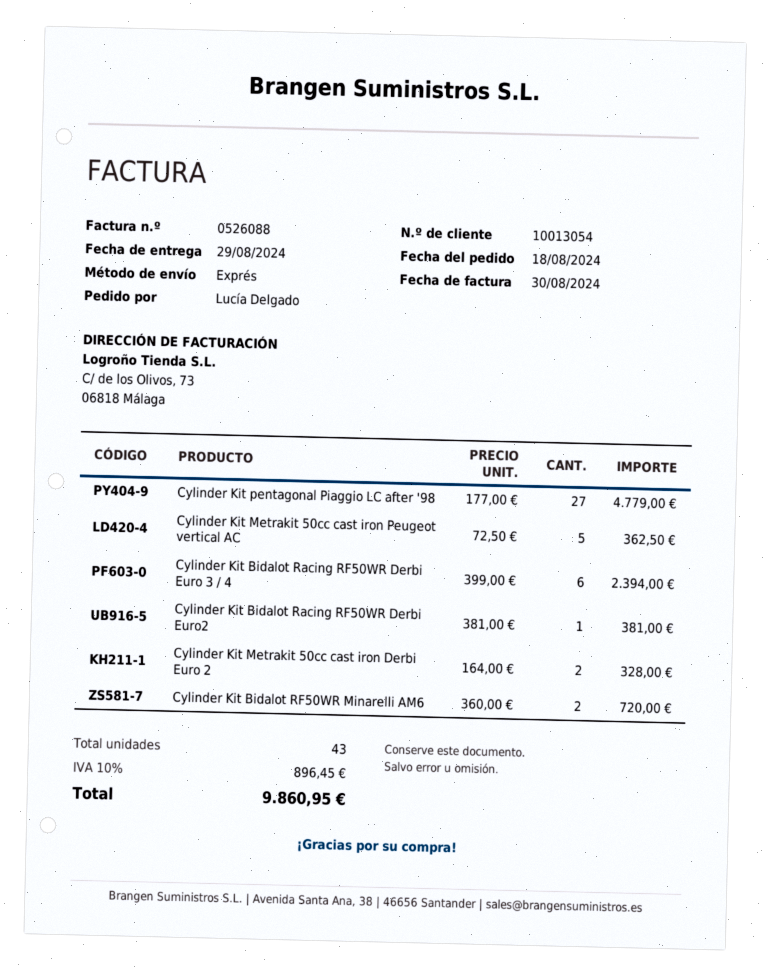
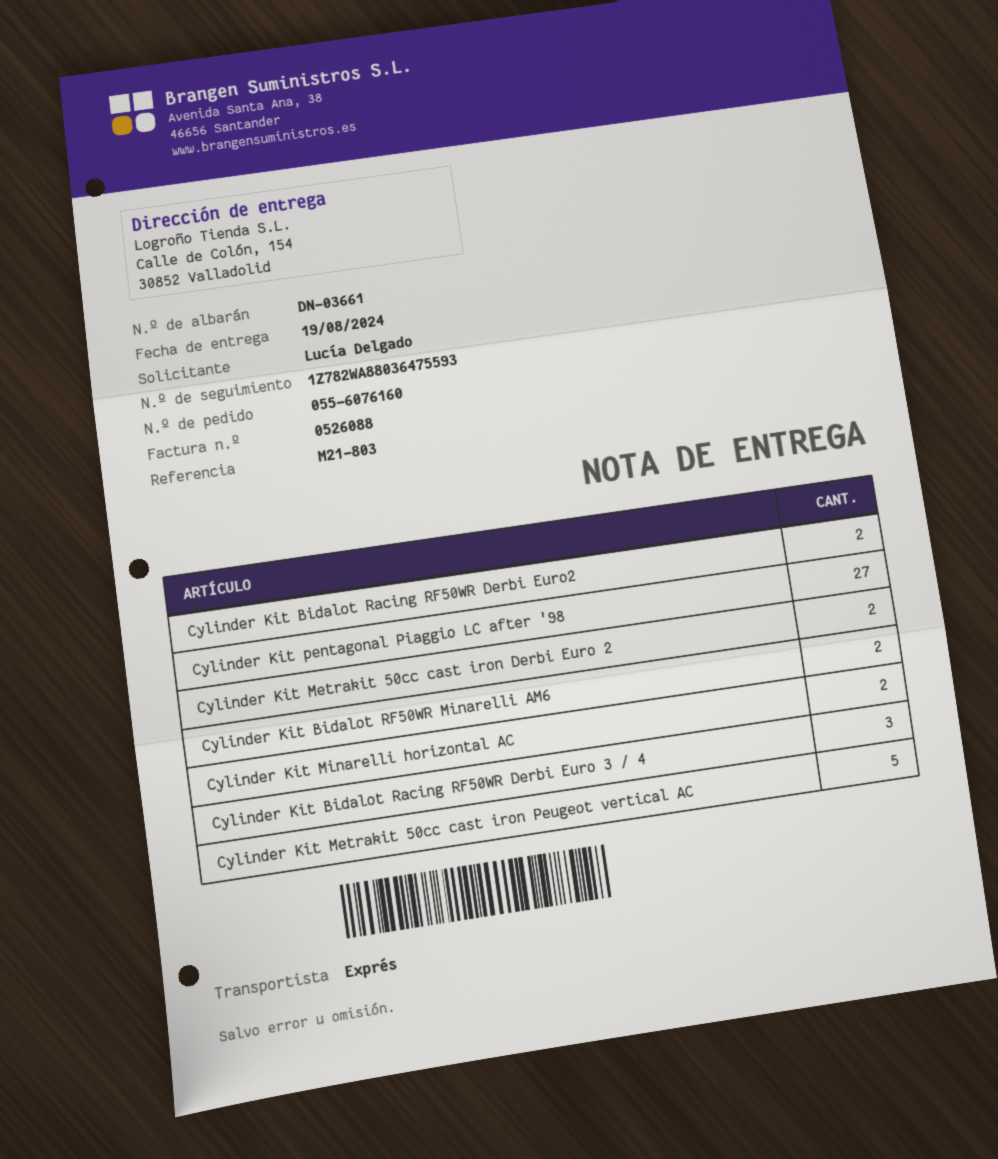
delivery date: 2024-08-29 -> 2024-08-19
Cylinder Kit Bidalot Racing RF50WR Derbi Euro 3 / 4: 6 -> 3
Cylinder Kit Bidalot Racing RF50WR Derbi Euro2: 1 -> 2
Cylinder Kit Minarelli horizontal AC: none -> 2

